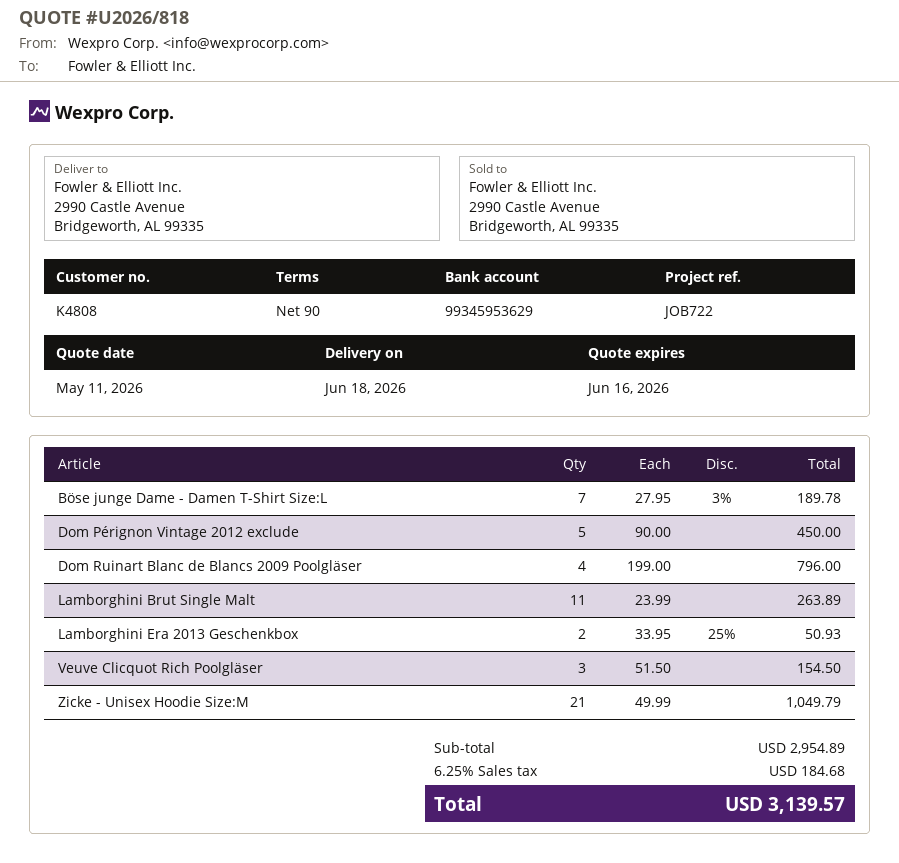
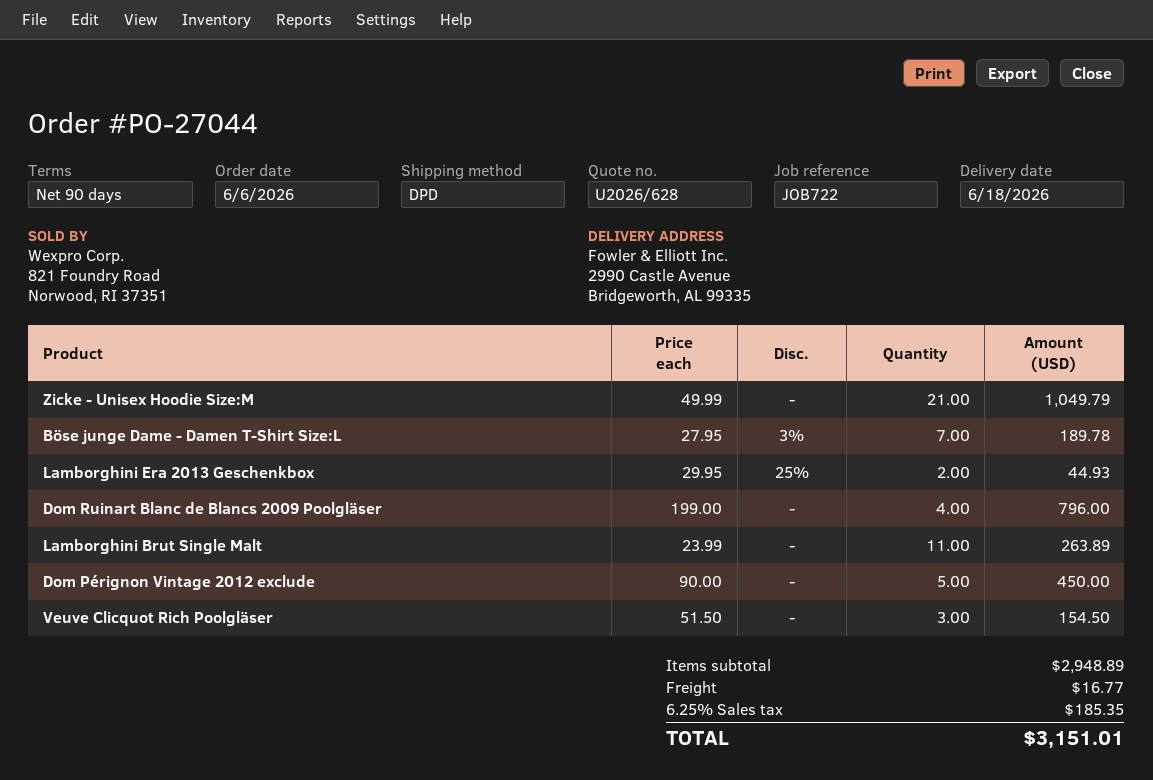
quote number: U2026/818 -> U2026/628
Lamborghini Era 2013 Geschenkbox: 2 x 33.95 - 25% = 50.93 -> 2 x 29.95 - 25% = 44.93
subtotal: 2954.89 -> 2948.89
shipping: none -> 16.77
tax: 6.25% = 184.68 -> 6.25% = 185.35
total: 3139.57 -> 3151.01

